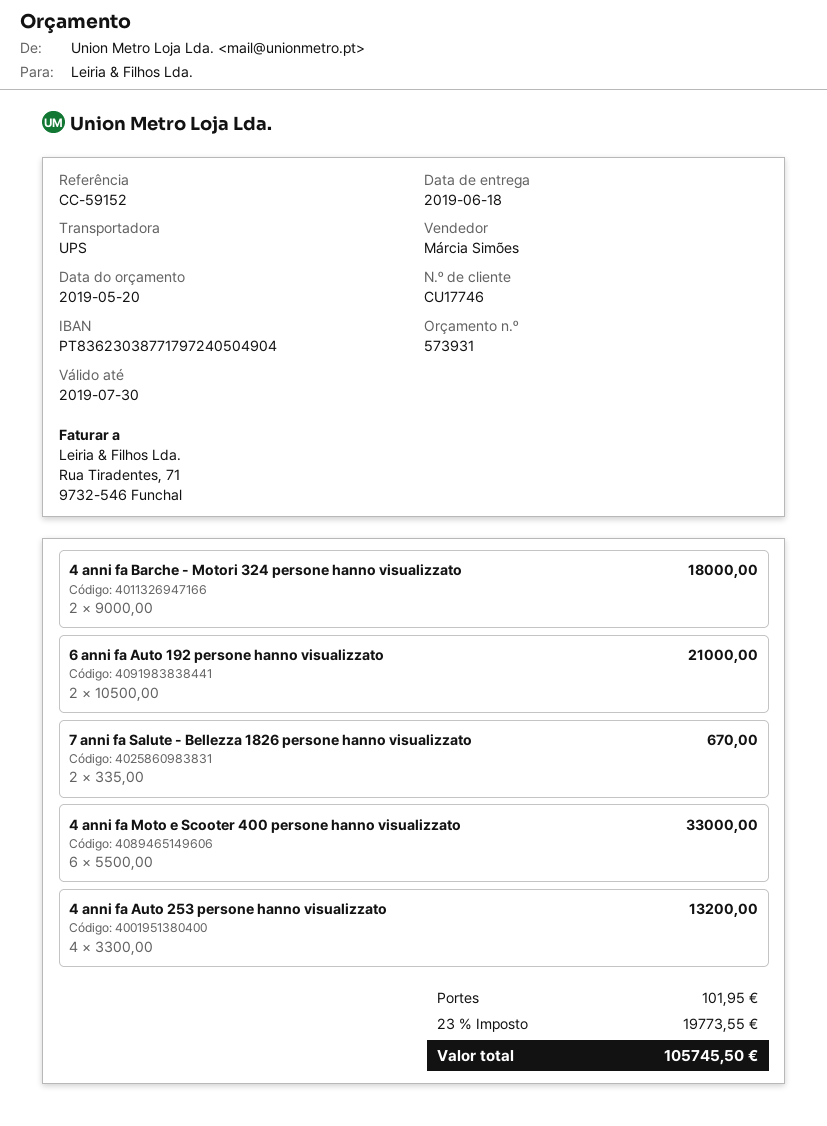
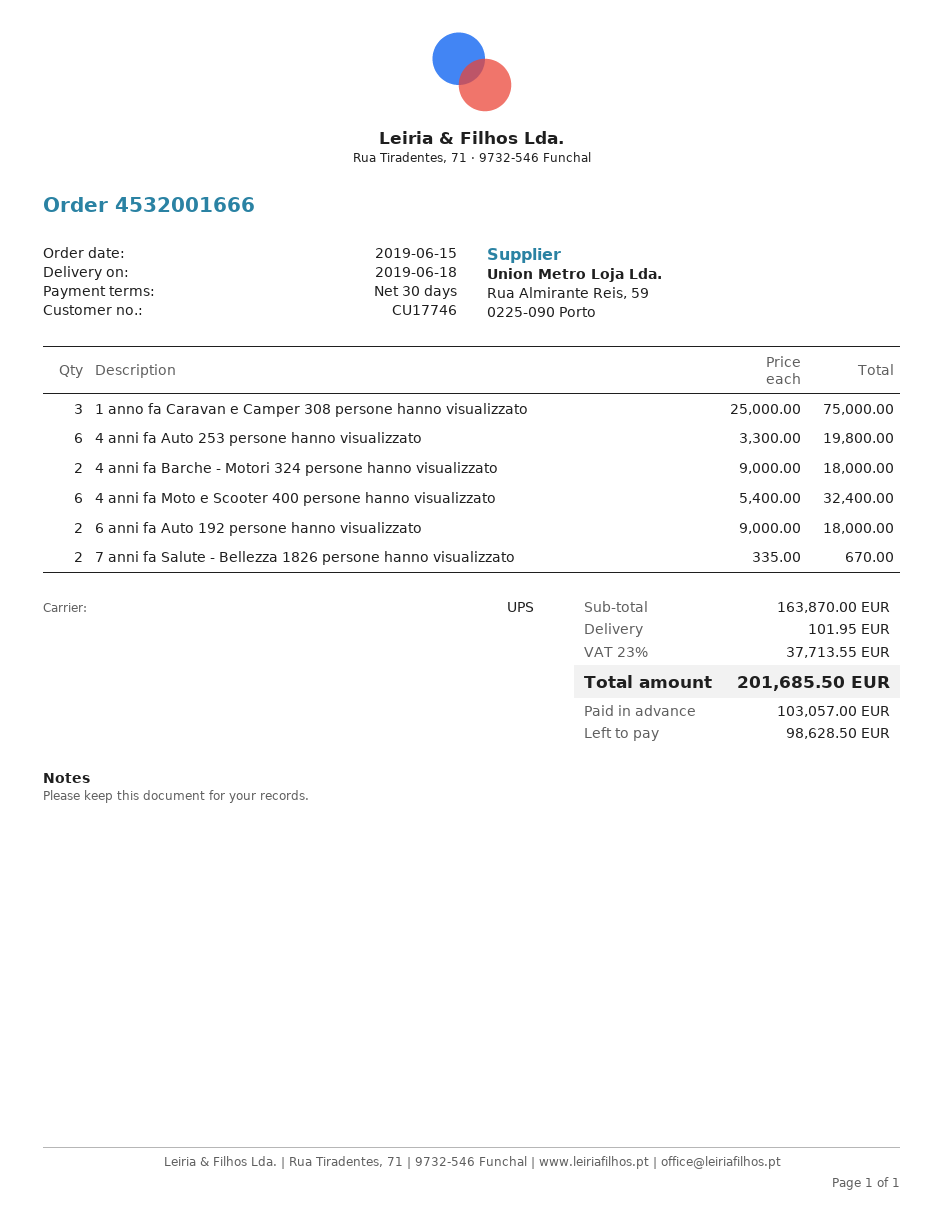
6 anni fa Auto 192 persone hanno visualizzato: 2 x 10500.00 = 21000.00 -> 2 x 9000.00 = 18000.00
4 anni fa Moto e Scooter 400 persone hanno visualizzato: 6 x 5500.00 = 33000.00 -> 6 x 5400.00 = 32400.00
4 anni fa Auto 253 persone hanno visualizzato: 4 x 3300.00 = 13200.00 -> 6 x 3300.00 = 19800.00
1 anno fa Caravan e Camper 308 persone hanno visualizzato: none -> 3 x 25000.00 = 75000.00
tax: 23% = 19773.55 -> 23% = 37713.55
total: 105745.50 -> 201685.50

